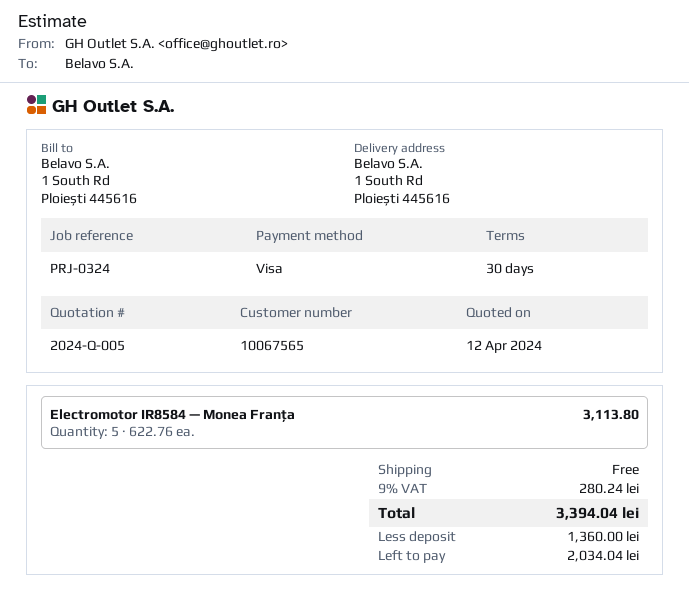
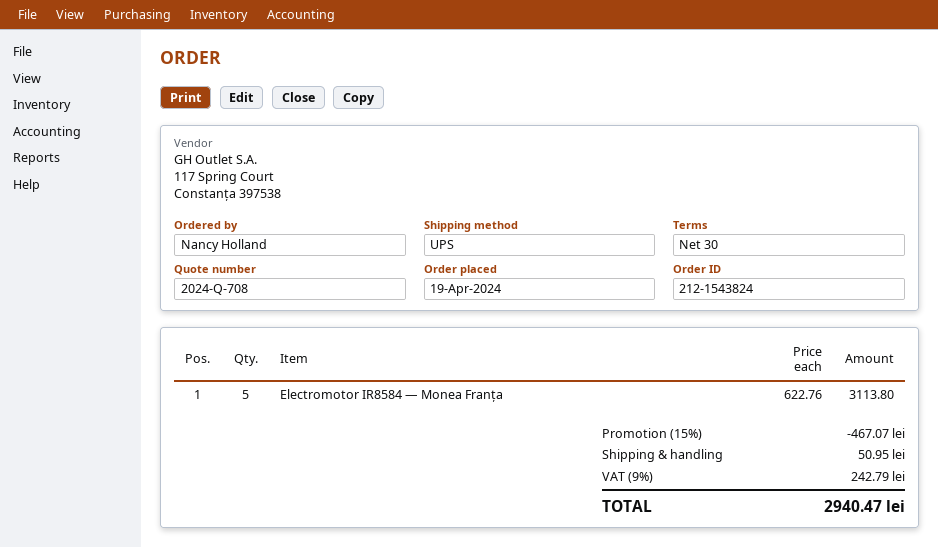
quote number: 2024-Q-005 -> 2024-Q-708
discount: none -> 15% = 467.07
shipping: 0.00 -> 50.95
tax: 9% = 280.24 -> 9% = 242.79
total: 3394.04 -> 2940.47

